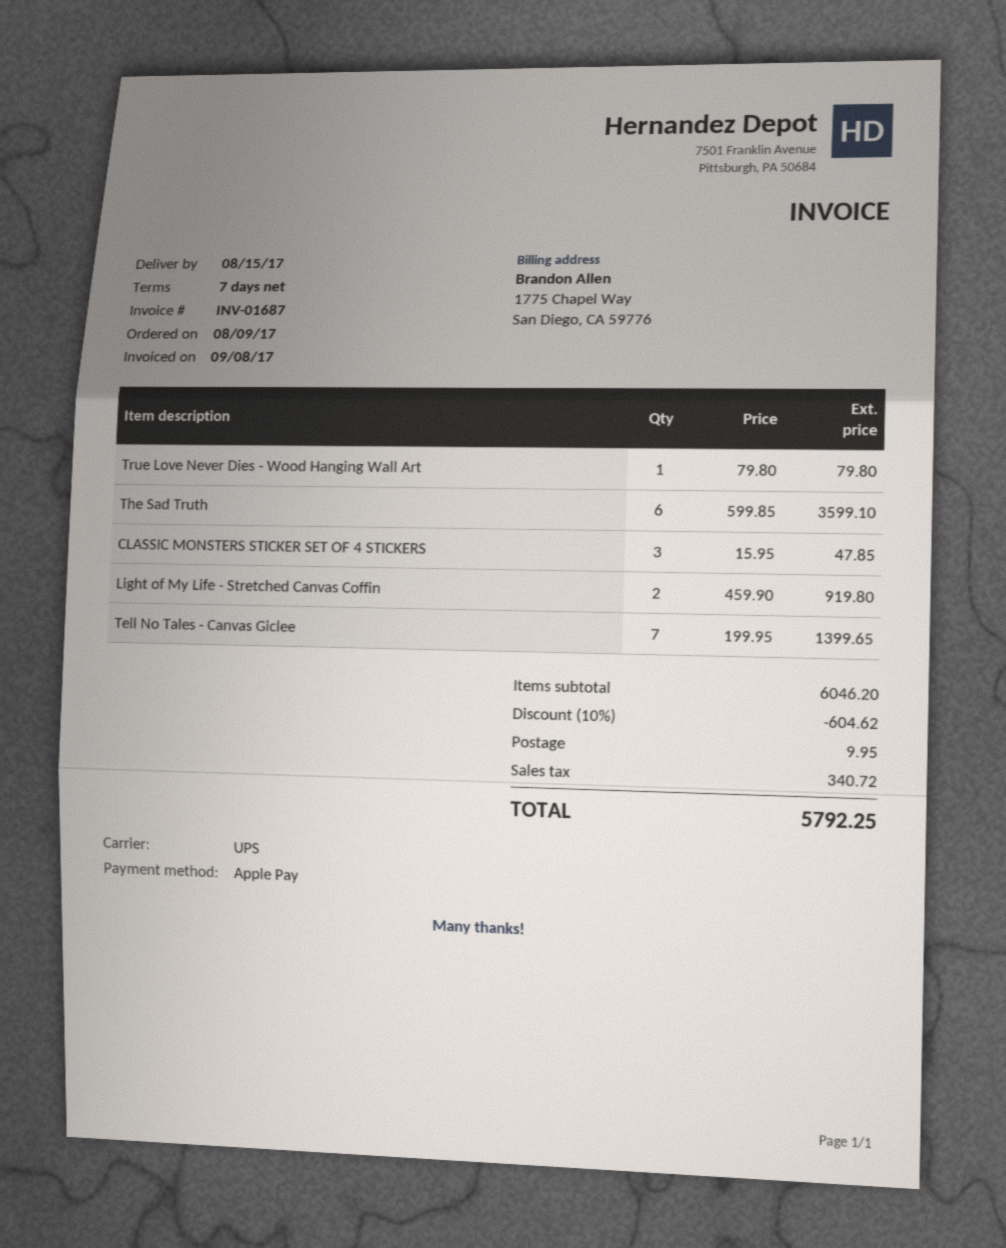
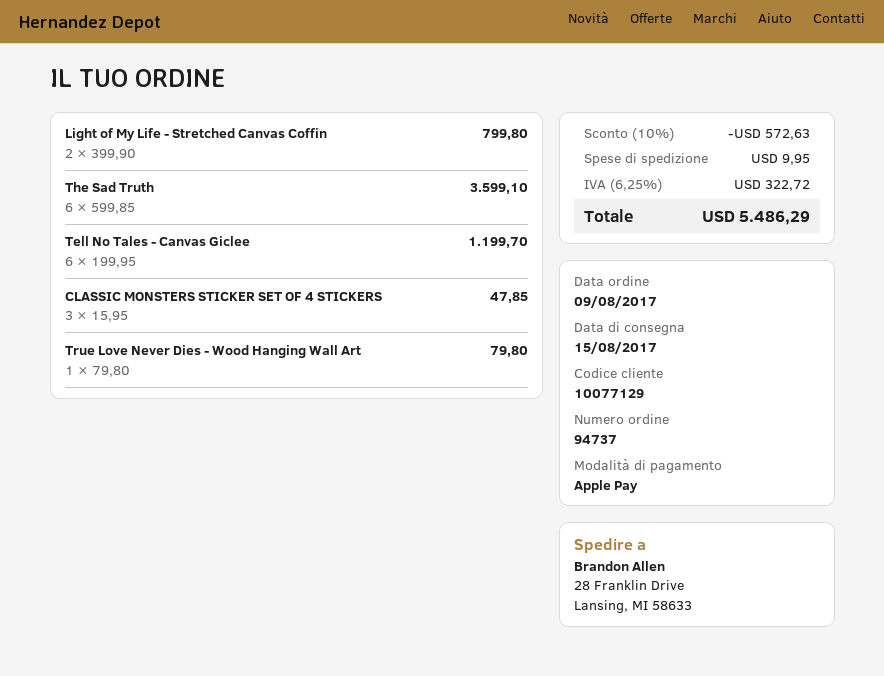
Light of My Life - Stretched Canvas Coffin: 2 x 459.90 = 919.80 -> 2 x 399.90 = 799.80
Tell No Tales - Canvas Giclee: 7 x 199.95 = 1399.65 -> 6 x 199.95 = 1199.70
discount: 10% = 604.62 -> 10% = 572.63
tax: 340.72 -> 322.72
total: 5792.25 -> 5486.29

